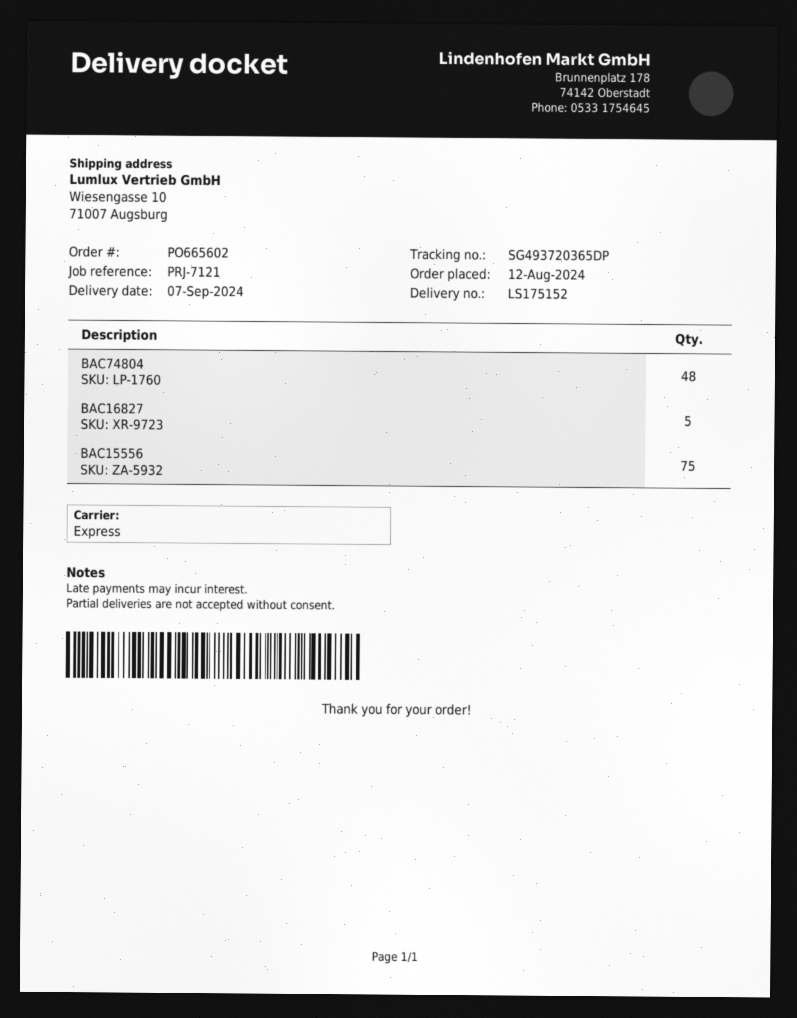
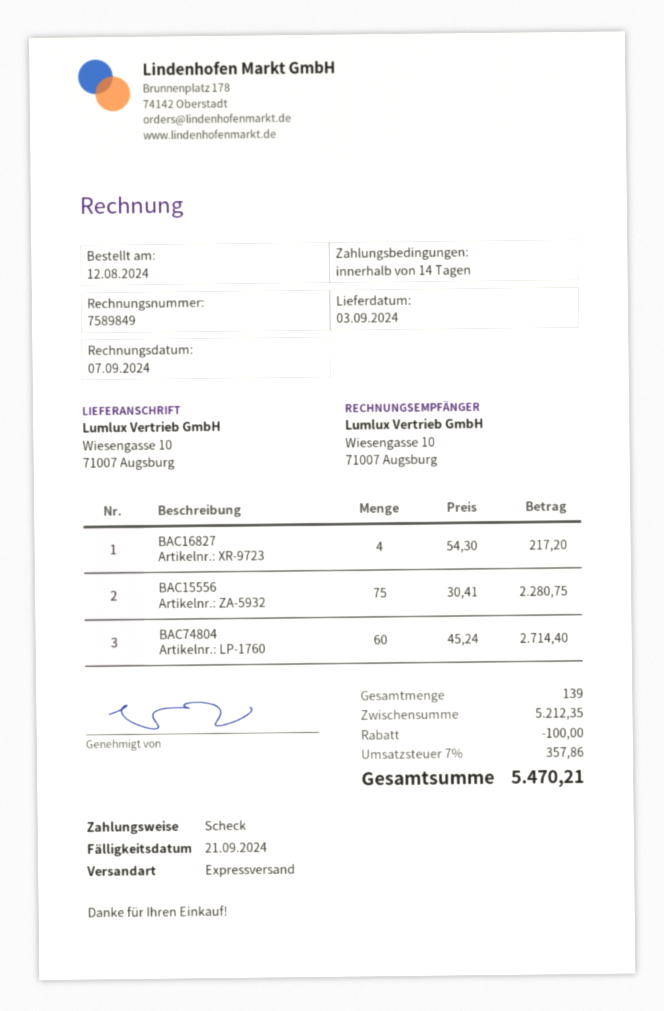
delivery date: 2024-09-07 -> 2024-09-03
BAC74804: 48 -> 60
BAC16827: 5 -> 4

